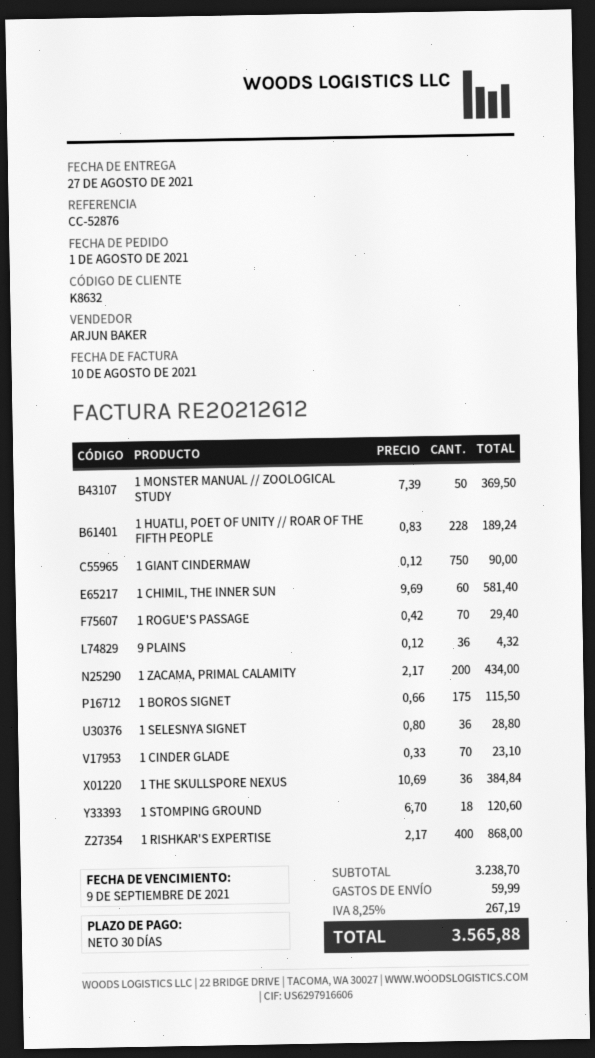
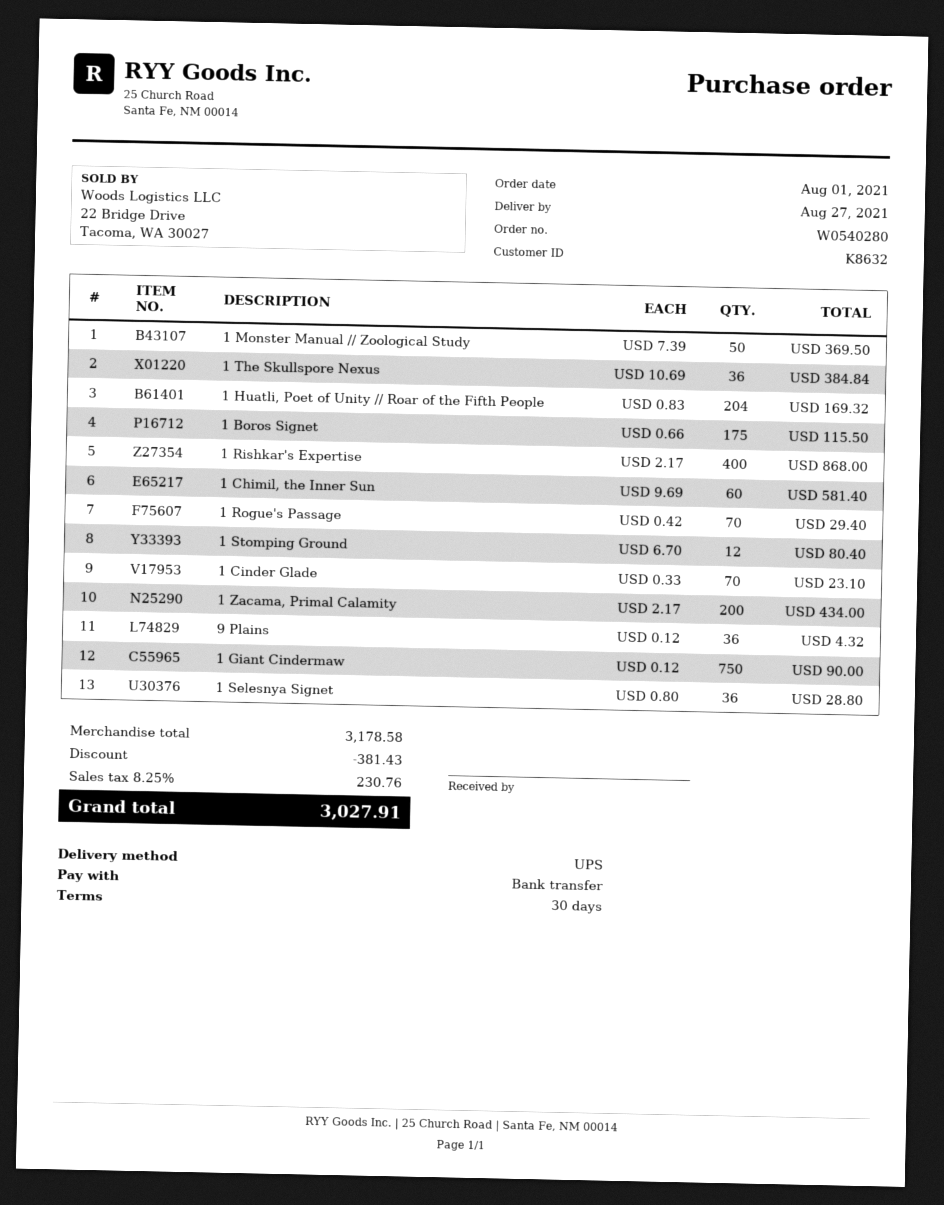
1 HUATLI, POET OF UNITY // ROAR OF THE FIFTH PEOPLE: 228 x 0.83 = 189.24 -> 204 x 0.83 = 169.32
1 STOMPING GROUND: 18 x 6.70 = 120.60 -> 12 x 6.70 = 80.40
subtotal: 3238.70 -> 3178.58
discount: none -> 381.43
shipping: 59.99 -> none
tax: 8.25% = 267.19 -> 8.25% = 230.76
total: 3565.88 -> 3027.91

